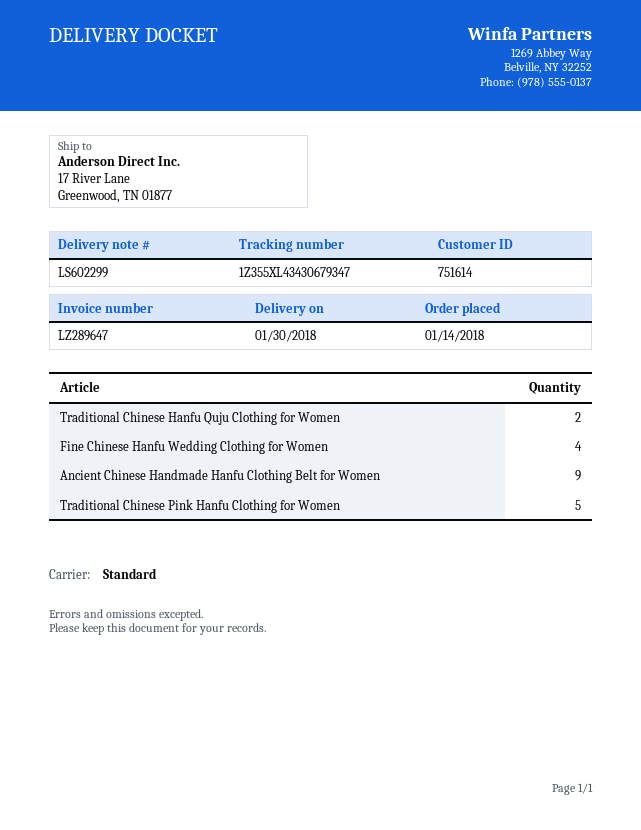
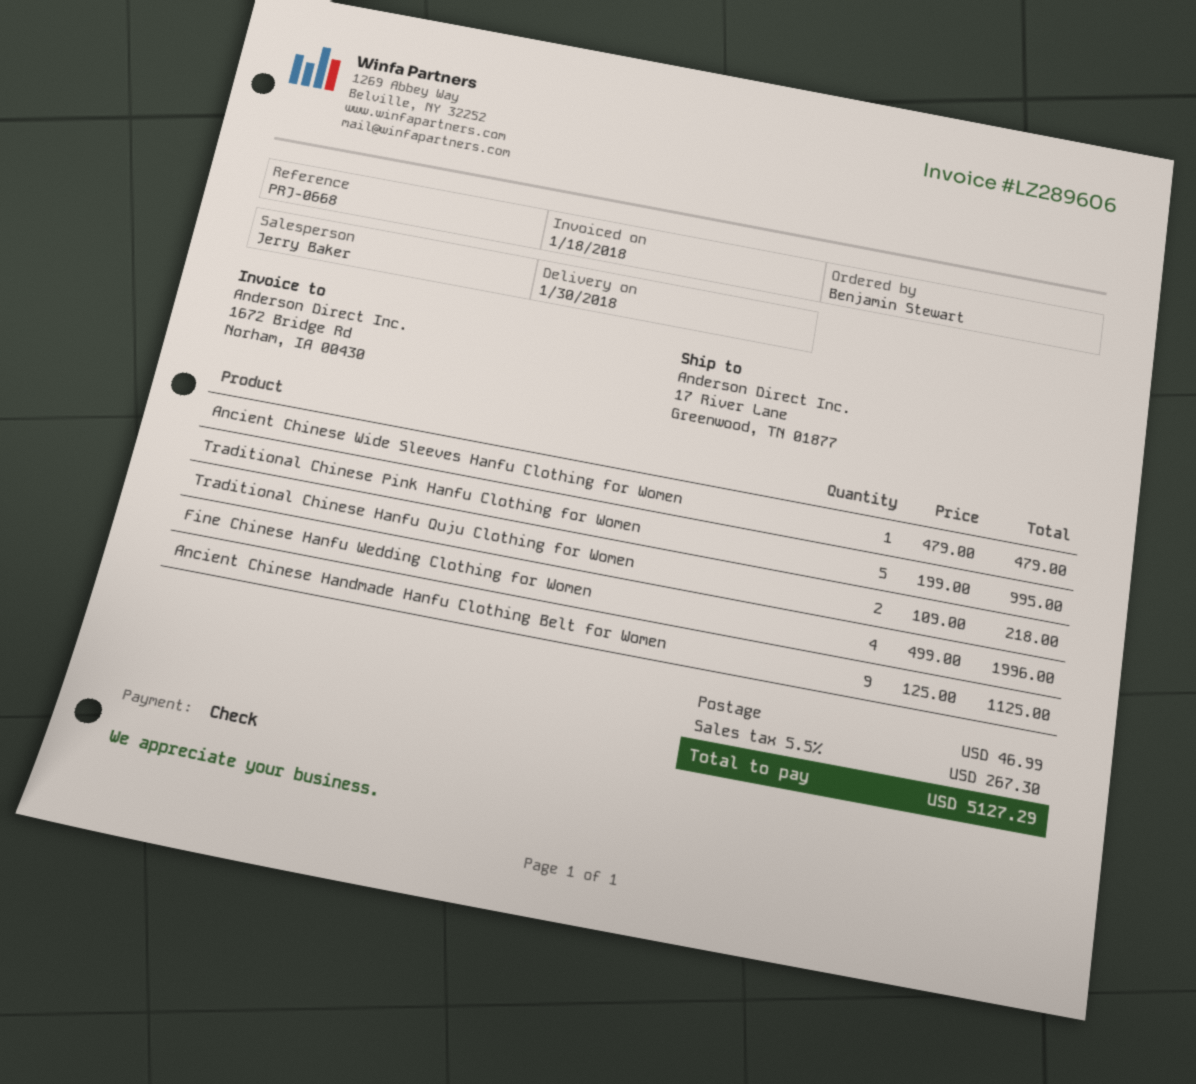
invoice number: LZ289647 -> LZ289606
Ancient Chinese Wide Sleeves Hanfu Clothing for Women: none -> 1

